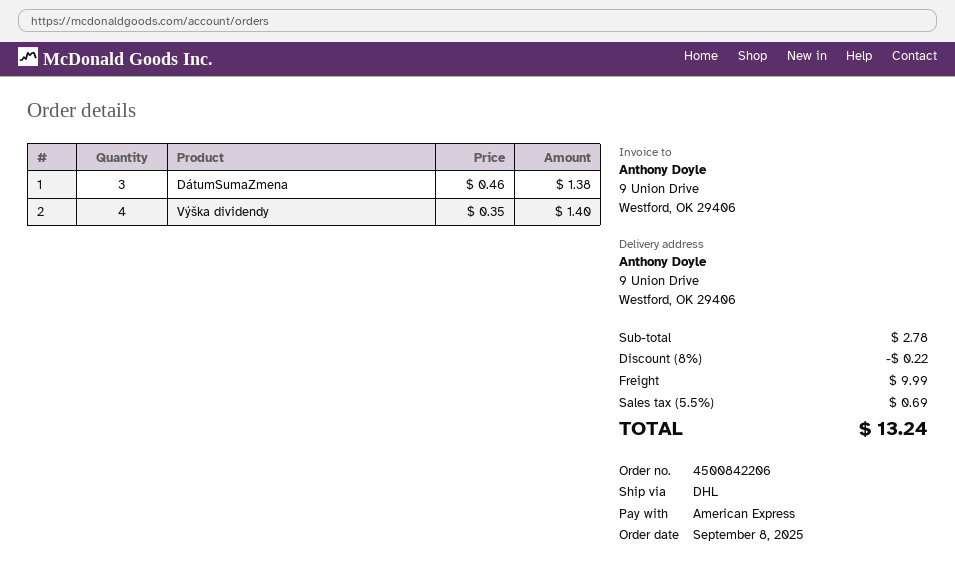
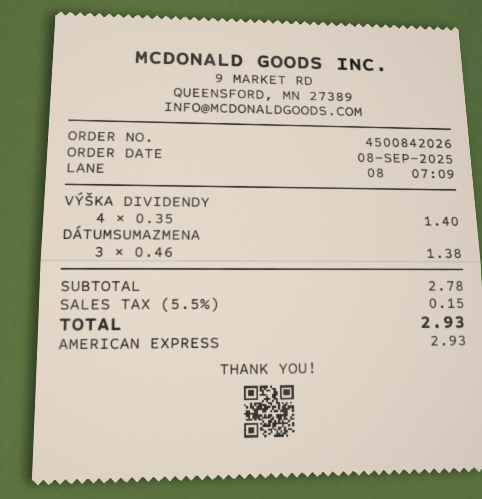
order number: 4500842206 -> 4500842026
discount: 8% = 0.22 -> none
shipping: 9.99 -> none
tax: 5.5% = 0.69 -> 5.5% = 0.15
total: 13.24 -> 2.93

